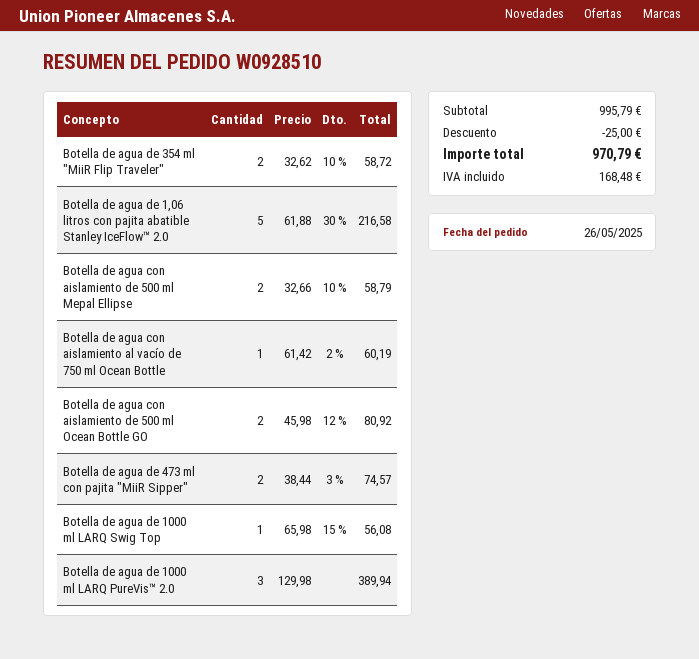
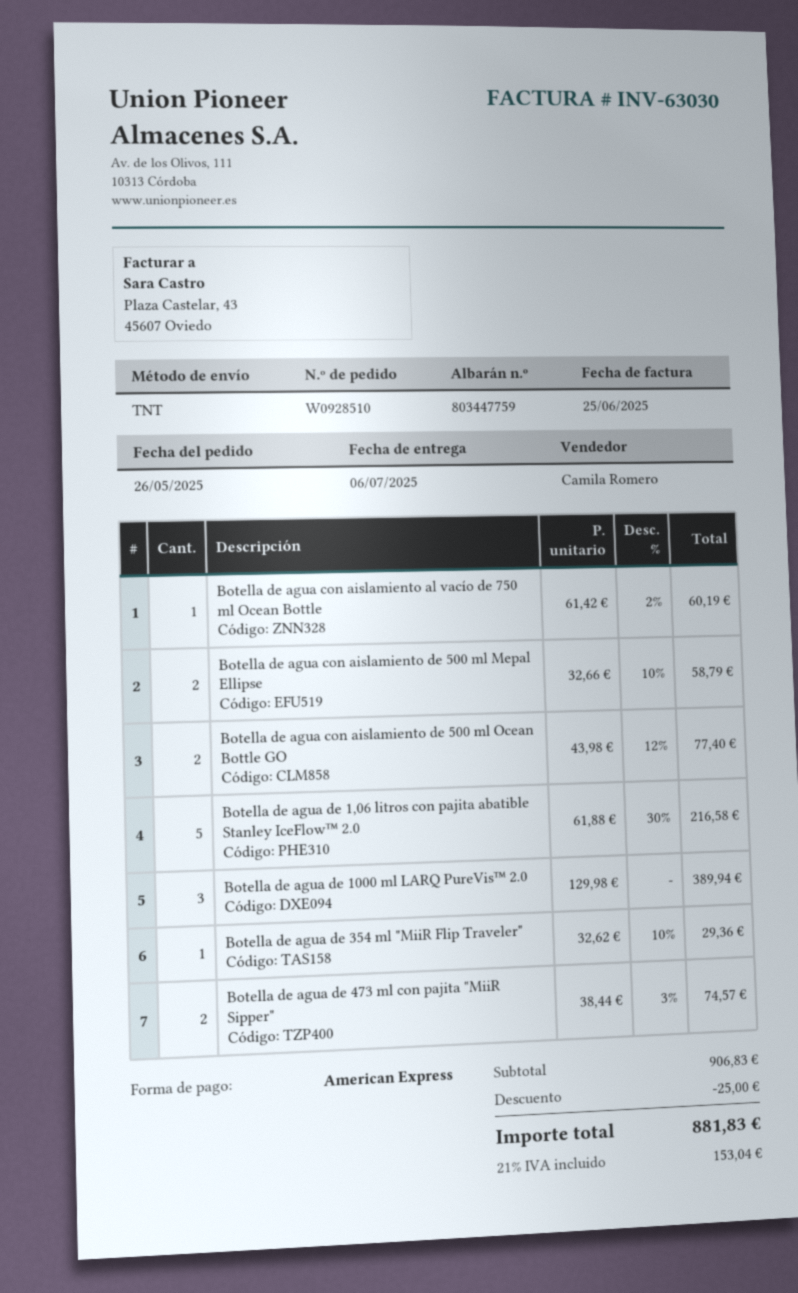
Botella de agua de 354 ml "MiiR Flip Traveler": 2 x 32.62 - 10% = 58.72 -> 1 x 32.62 - 10% = 29.36
Botella de agua con aislamiento de 500 ml Ocean Bottle GO: 2 x 45.98 - 12% = 80.92 -> 2 x 43.98 - 12% = 77.40
Botella de agua de 1000 ml LARQ Swig Top: 1 x 65.98 - 15% = 56.08 -> none
subtotal: 995.79 -> 906.83
tax: 168.48 -> 153.04
total: 970.79 -> 881.83

